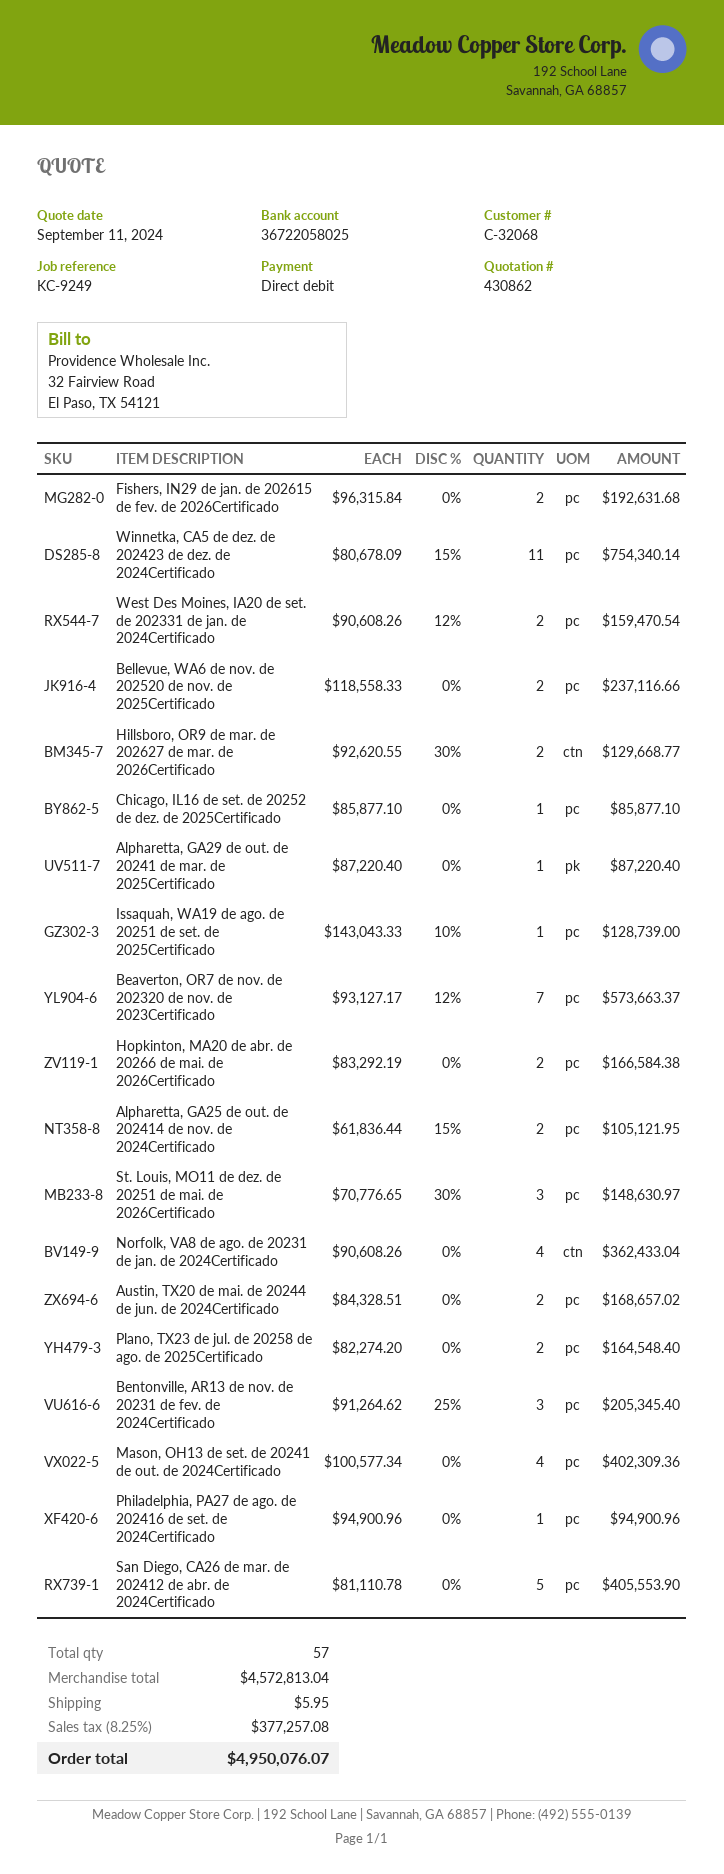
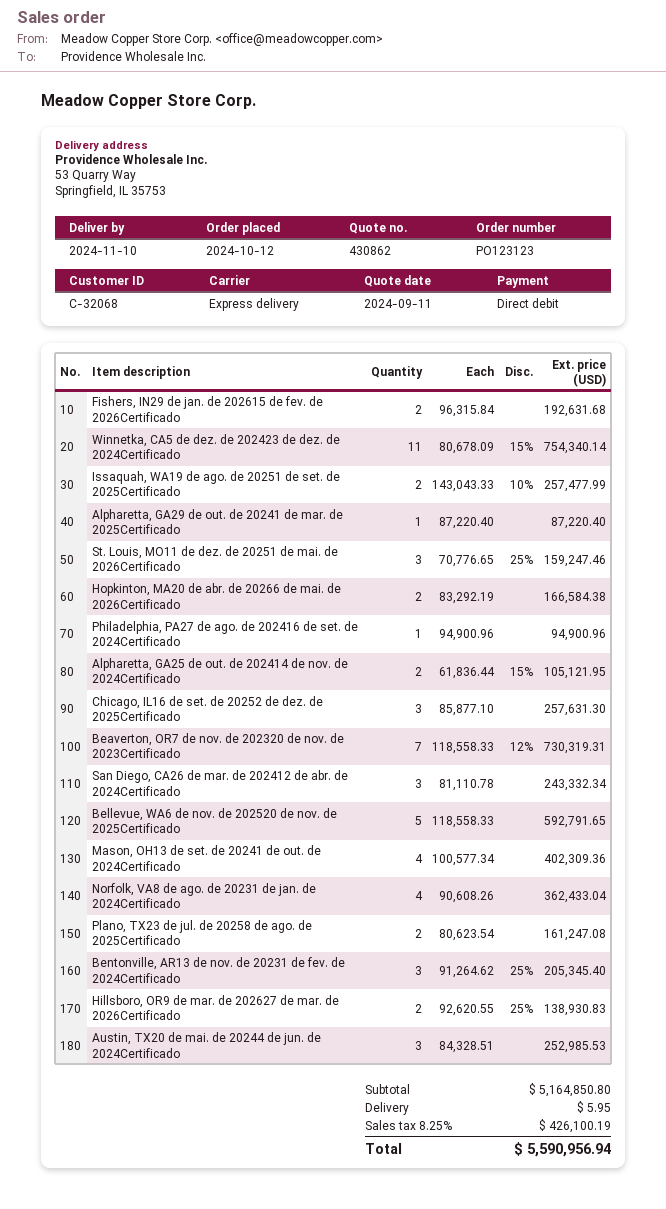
West Des Moines, IA20 de set. de 202331 de jan. de 2024Certificado: 2 x 90608.26 - 12% = 159470.54 -> none
Bellevue, WA6 de nov. de 202520 de nov. de 2025Certificado: 2 x 118558.33 = 237116.66 -> 5 x 118558.33 = 592791.65
Hillsboro, OR9 de mar. de 202627 de mar. de 2026Certificado: 2 x 92620.55 - 30% = 129668.77 -> 2 x 92620.55 - 25% = 138930.83
Chicago, IL16 de set. de 20252 de dez. de 2025Certificado: 1 x 85877.10 = 85877.10 -> 3 x 85877.10 = 257631.30
Issaquah, WA19 de ago. de 20251 de set. de 2025Certificado: 1 x 143043.33 - 10% = 128739.00 -> 2 x 143043.33 - 10% = 257477.99
Beaverton, OR7 de nov. de 202320 de nov. de 2023Certificado: 7 x 93127.17 - 12% = 573663.37 -> 7 x 118558.33 - 12% = 730319.31
St. Louis, MO11 de dez. de 20251 de mai. de 2026Certificado: 3 x 70776.65 - 30% = 148630.97 -> 3 x 70776.65 - 25% = 159247.46
Austin, TX20 de mai. de 20244 de jun. de 2024Certificado: 2 x 84328.51 = 168657.02 -> 3 x 84328.51 = 252985.53
Plano, TX23 de jul. de 20258 de ago. de 2025Certificado: 2 x 82274.20 = 164548.40 -> 2 x 80623.54 = 161247.08
San Diego, CA26 de mar. de 202412 de abr. de 2024Certificado: 5 x 81110.78 = 405553.90 -> 3 x 81110.78 = 243332.34
subtotal: 4572813.04 -> 5164850.80
tax: 8.25% = 377257.08 -> 8.25% = 426100.19
total: 4950076.07 -> 5590956.94

